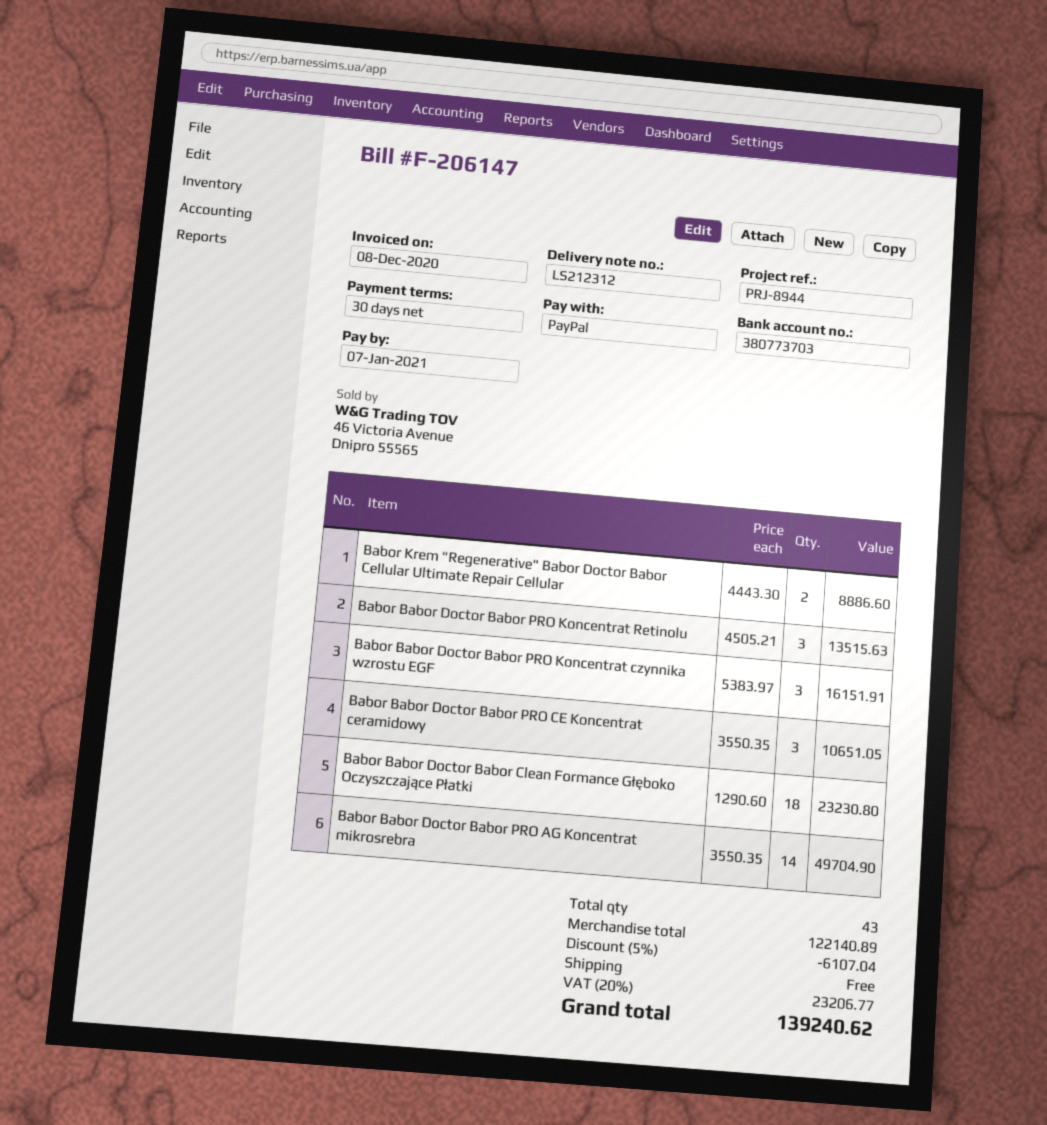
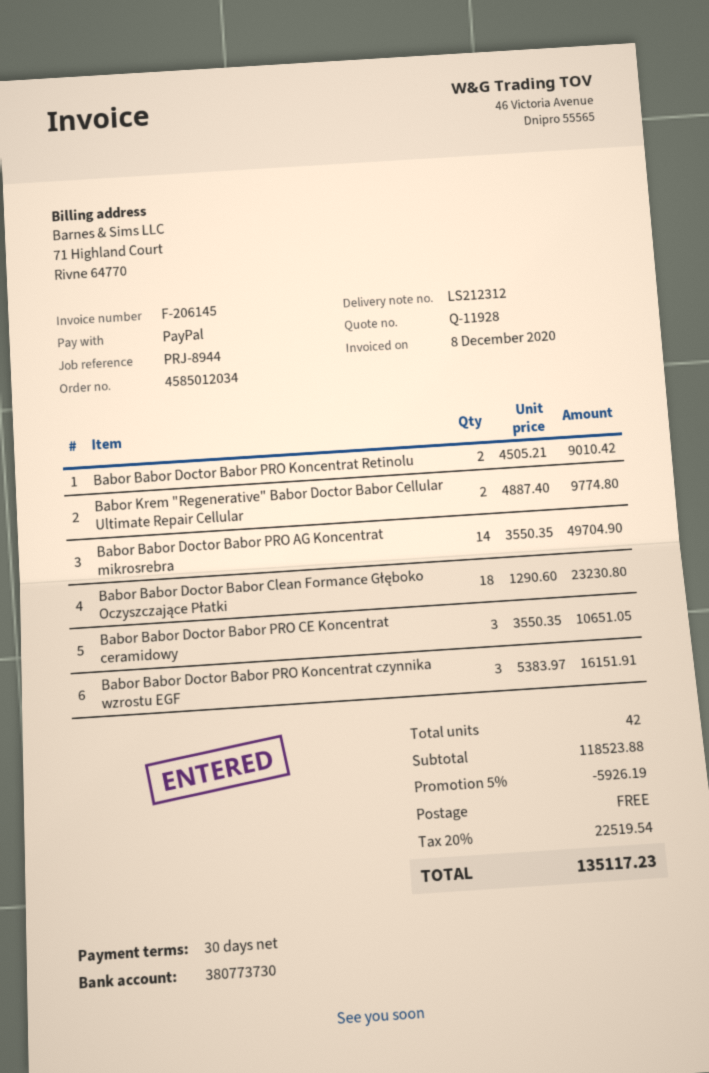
invoice number: F-206147 -> F-206145
bank account: 380773703 -> 380773730
Babor Krem "Regenerative" Babor Doctor Babor Cellular Ultimate Repair Cellular: 2 x 4443.30 = 8886.60 -> 2 x 4887.40 = 9774.80
Babor Babor Doctor Babor PRO Koncentrat Retinolu: 3 x 4505.21 = 13515.63 -> 2 x 4505.21 = 9010.42
total quantity: 43 -> 42
subtotal: 122140.89 -> 118523.88
discount: 5% = 6107.04 -> 5% = 5926.19
tax: 20% = 23206.77 -> 20% = 22519.54
total: 139240.62 -> 135117.23

